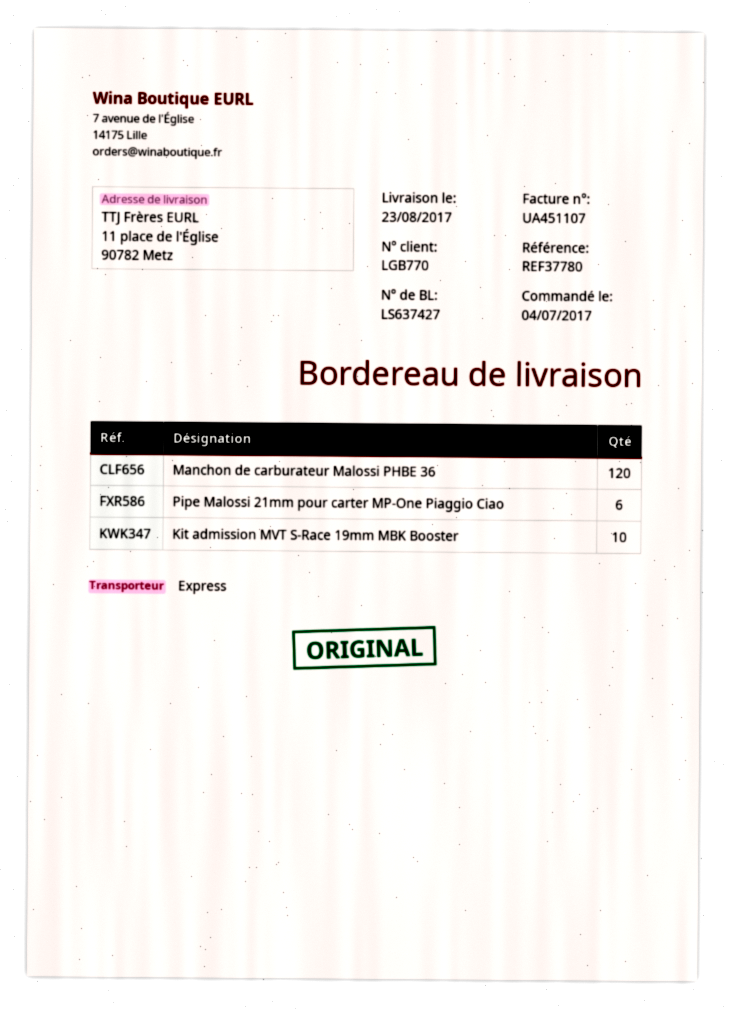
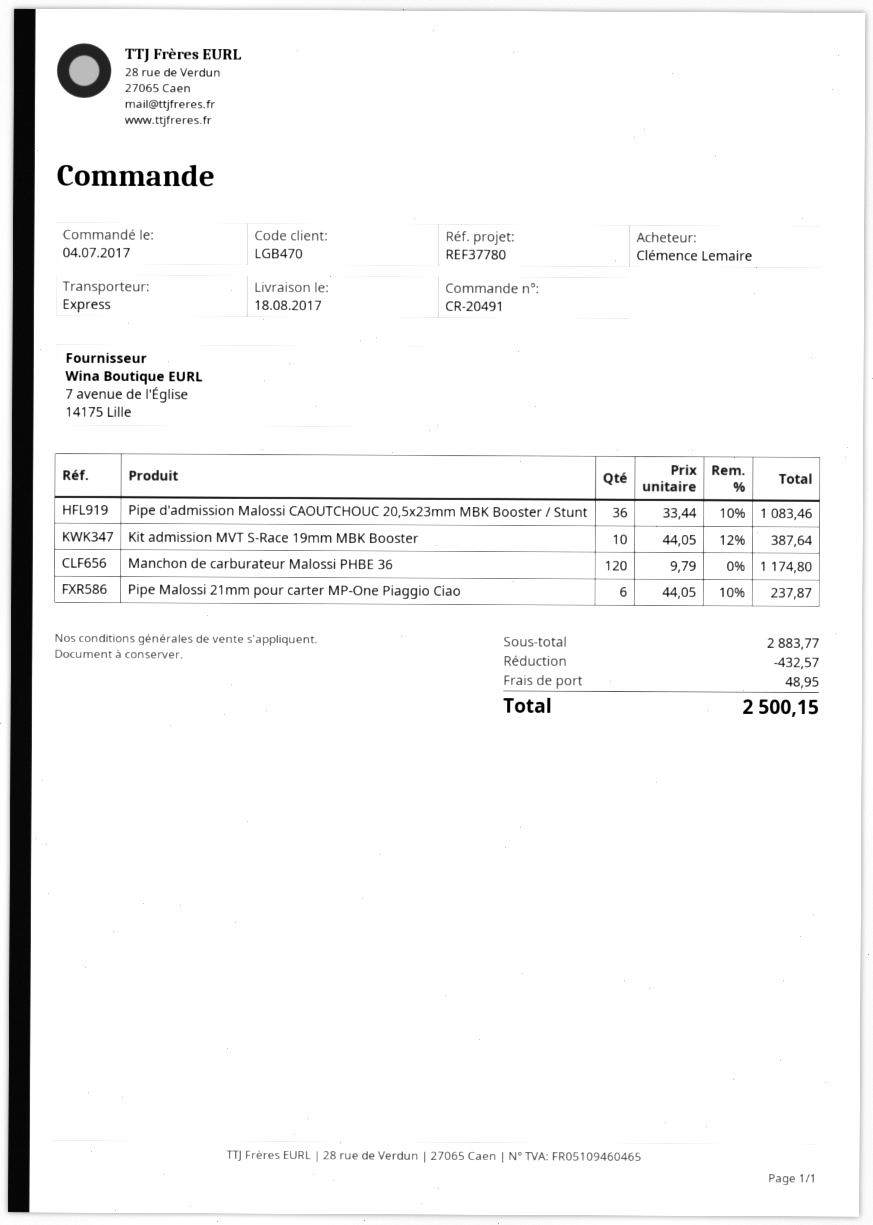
delivery date: 2017-08-23 -> 2017-08-18
customer number: LGB770 -> LGB470
Pipe d'admission Malossi CAOUTCHOUC 20,5x23mm MBK Booster / Stunt: none -> 36

